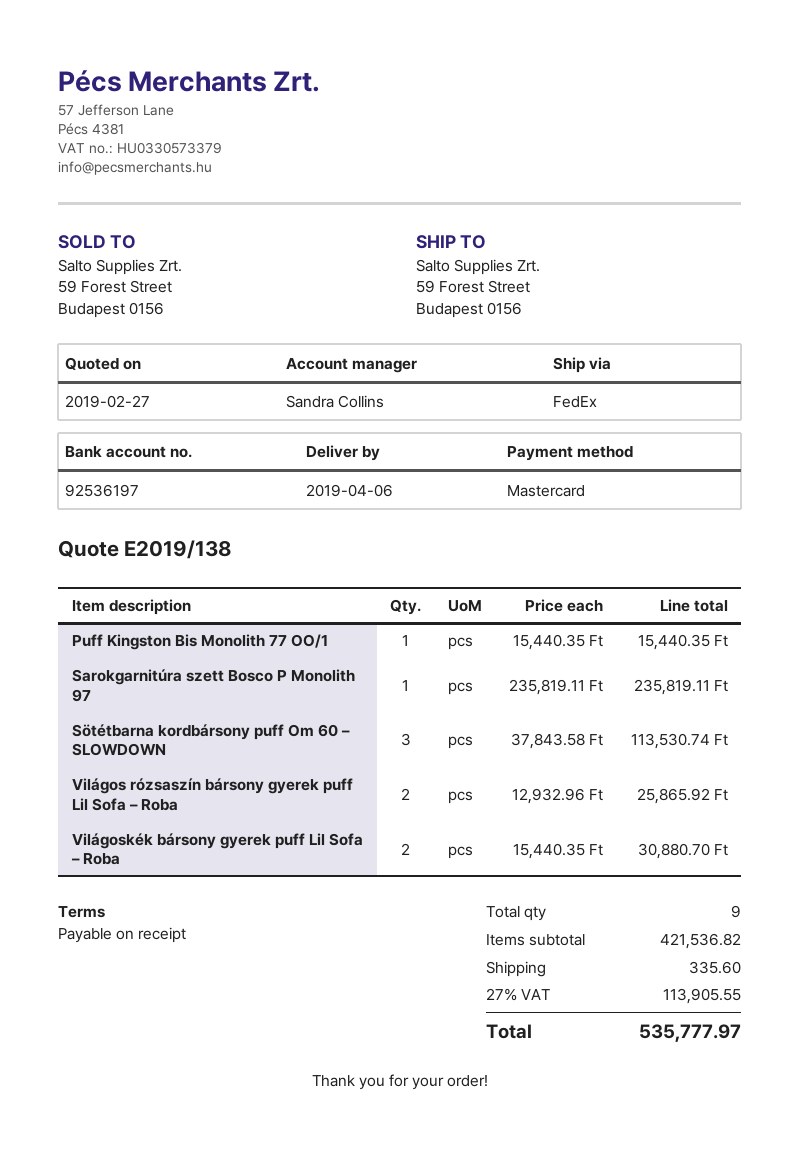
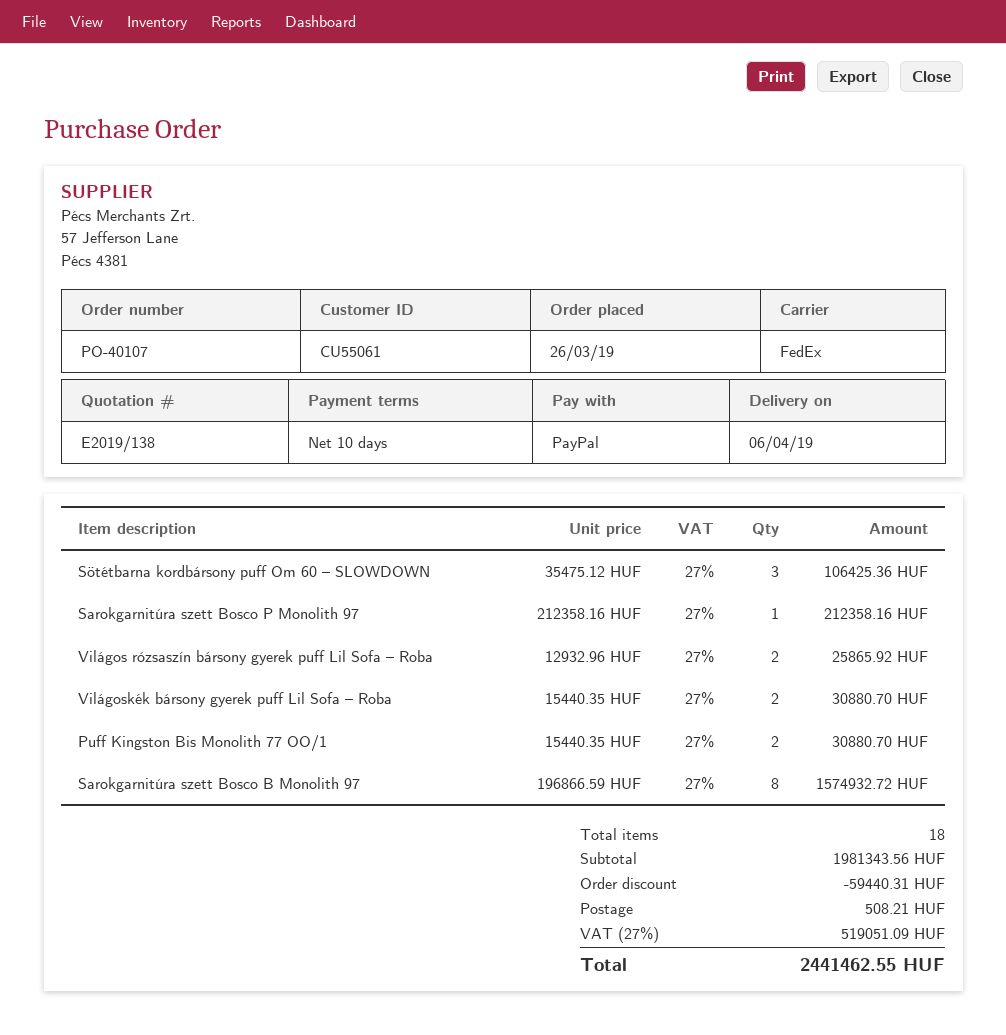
payment terms: on receipt -> 10 days
payment method: Mastercard -> PayPal
Puff Kingston Bis Monolith 77 OO/1: 1 x 15440.35 = 15440.35 -> 2 x 15440.35 = 30880.70
Sarokgarnitúra szett Bosco P Monolith 97: 1 x 235819.11 = 235819.11 -> 1 x 212358.16 = 212358.16
Sötétbarna kordbársony puff Om 60 – SLOWDOWN: 3 x 37843.58 = 113530.74 -> 3 x 35475.12 = 106425.36
Sarokgarnitúra szett Bosco B Monolith 97: none -> 8 x 196866.59 = 1574932.72
total quantity: 9 -> 18
subtotal: 421536.82 -> 1981343.56
discount: none -> 59440.31
shipping: 335.60 -> 508.21
tax: 27% = 113905.55 -> 27% = 519051.09
total: 535777.97 -> 2441462.55

